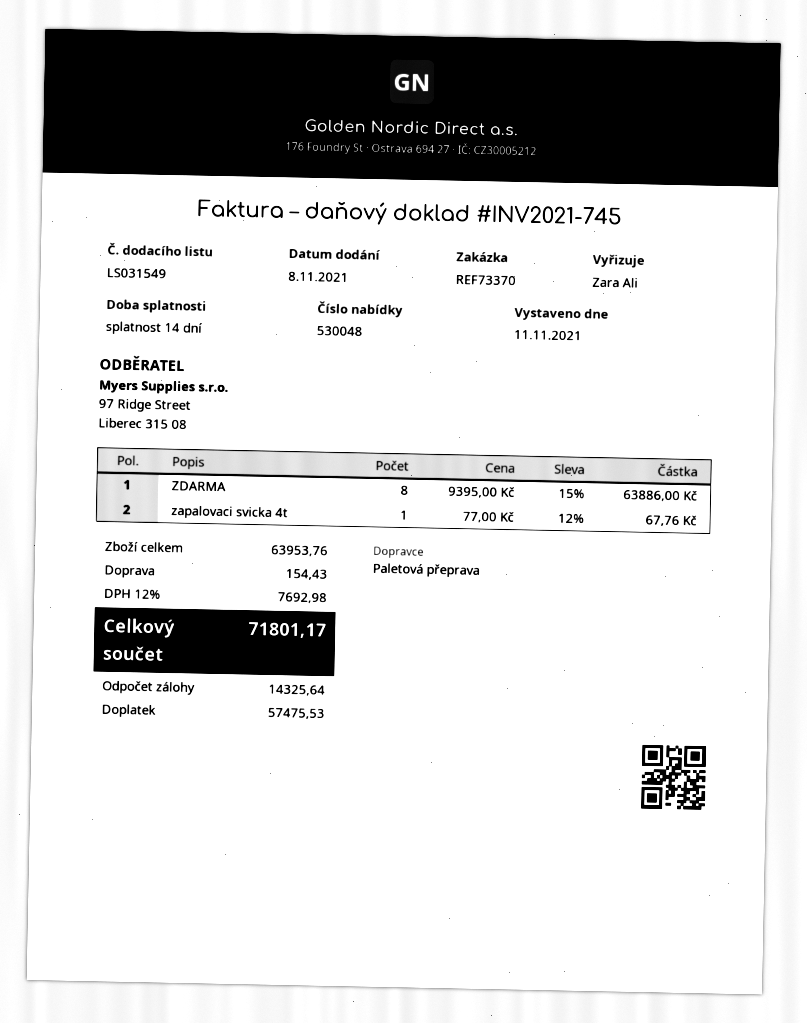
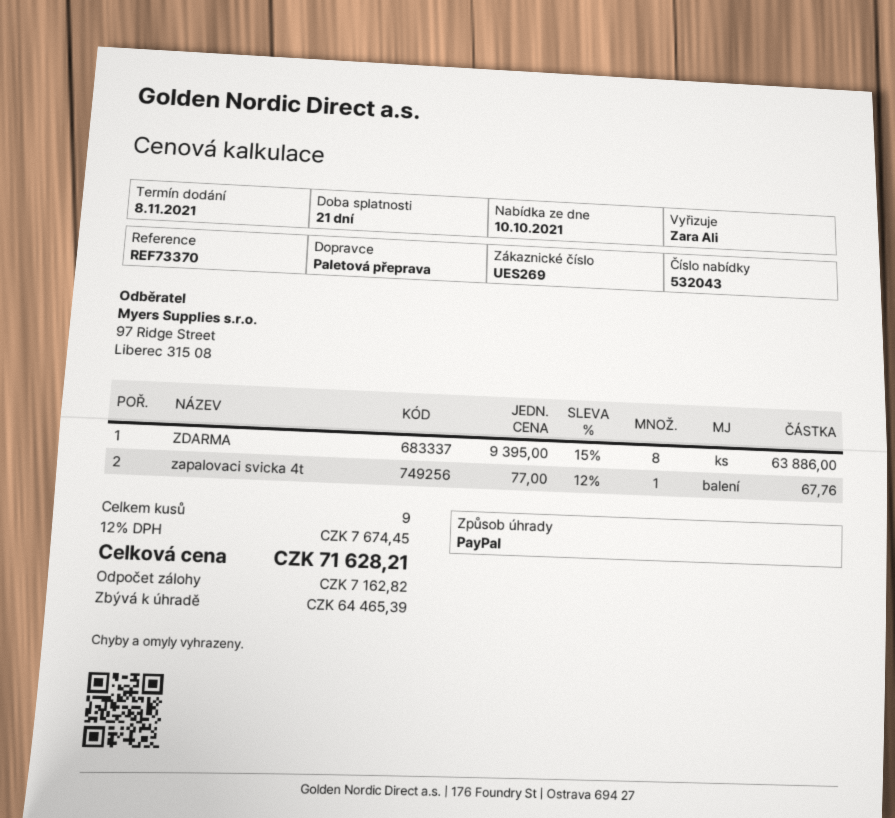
quote number: 530048 -> 532043
payment terms: 14 days -> 21 days
shipping: 154.43 -> none
tax: 12% = 7692.98 -> 12% = 7674.45
total: 71801.17 -> 71628.21
deposit: 14325.64 -> 7162.82
balance: 57475.53 -> 64465.39

